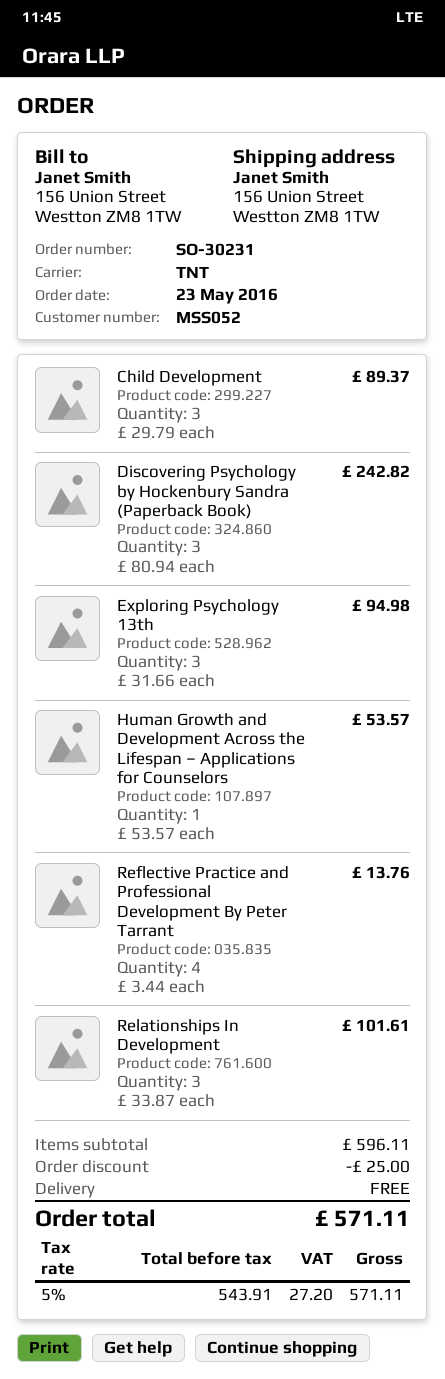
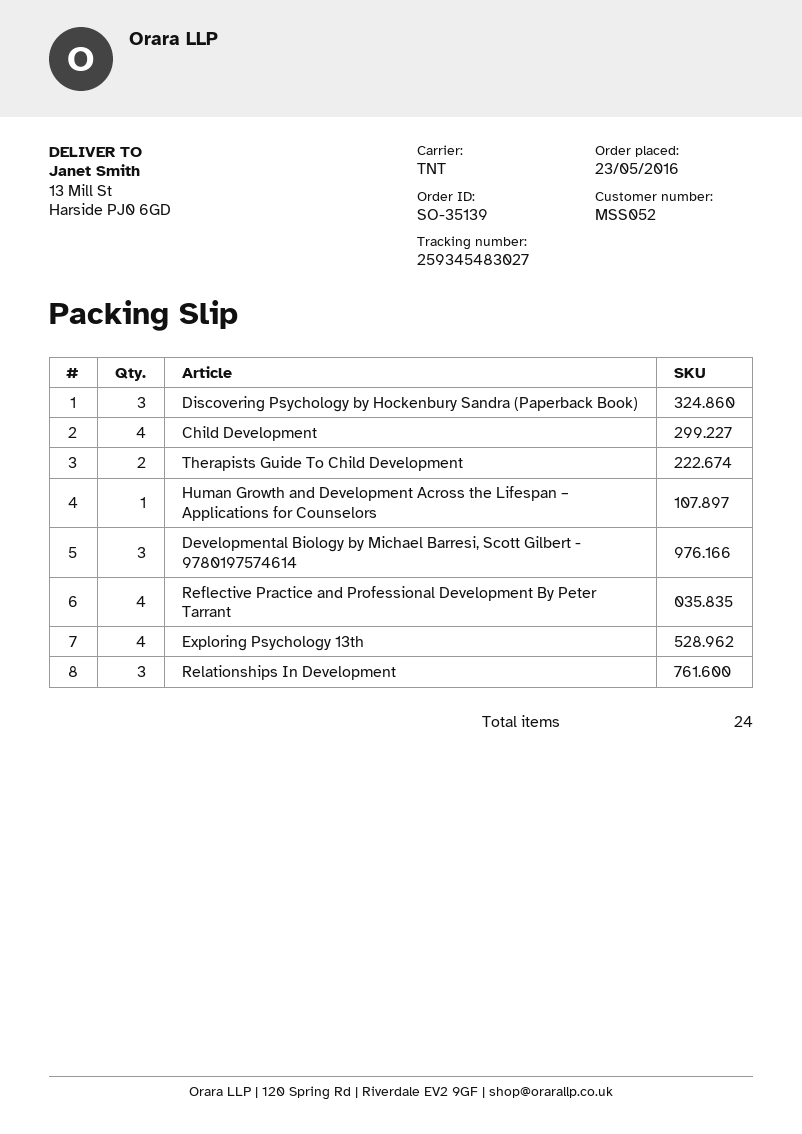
order number: SO-30231 -> SO-35139
ship to: 156 Union Street, Westton ZM8 1TW -> 13 Mill St, Harside PJ0 6GD
Child Development: 3 -> 4
Exploring Psychology 13th: 3 -> 4
Therapists Guide To Child Development: none -> 2
Developmental Biology by Michael Barresi, Scott Gilbert - 9780197574614: none -> 3

